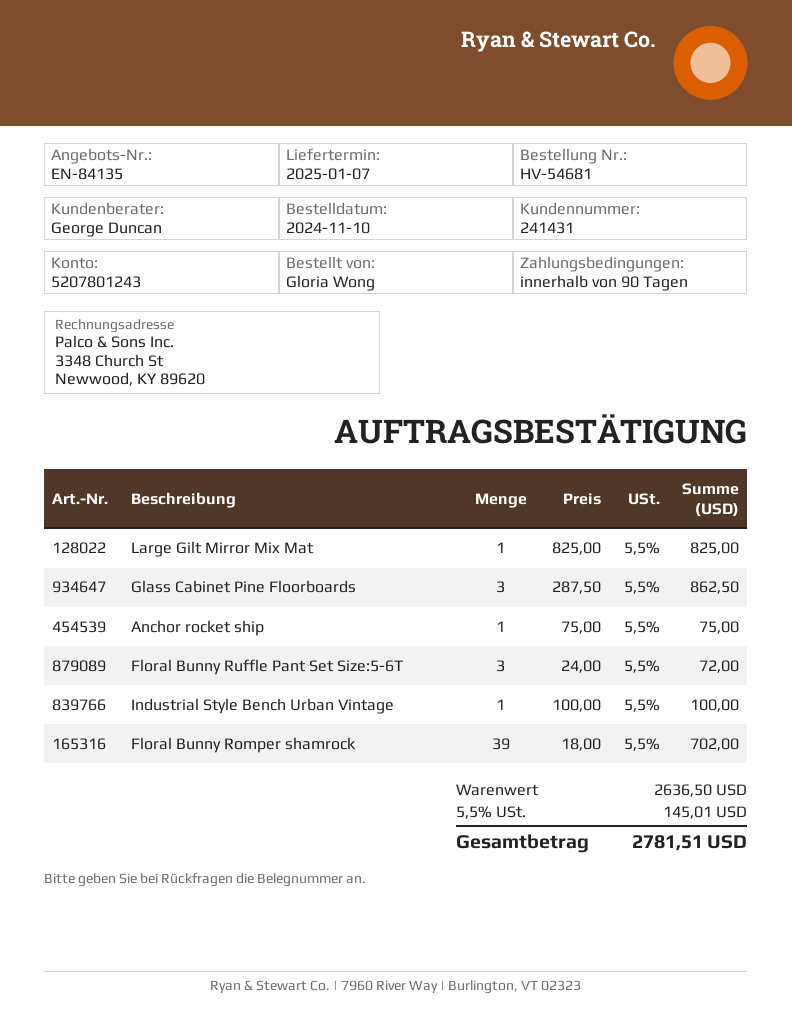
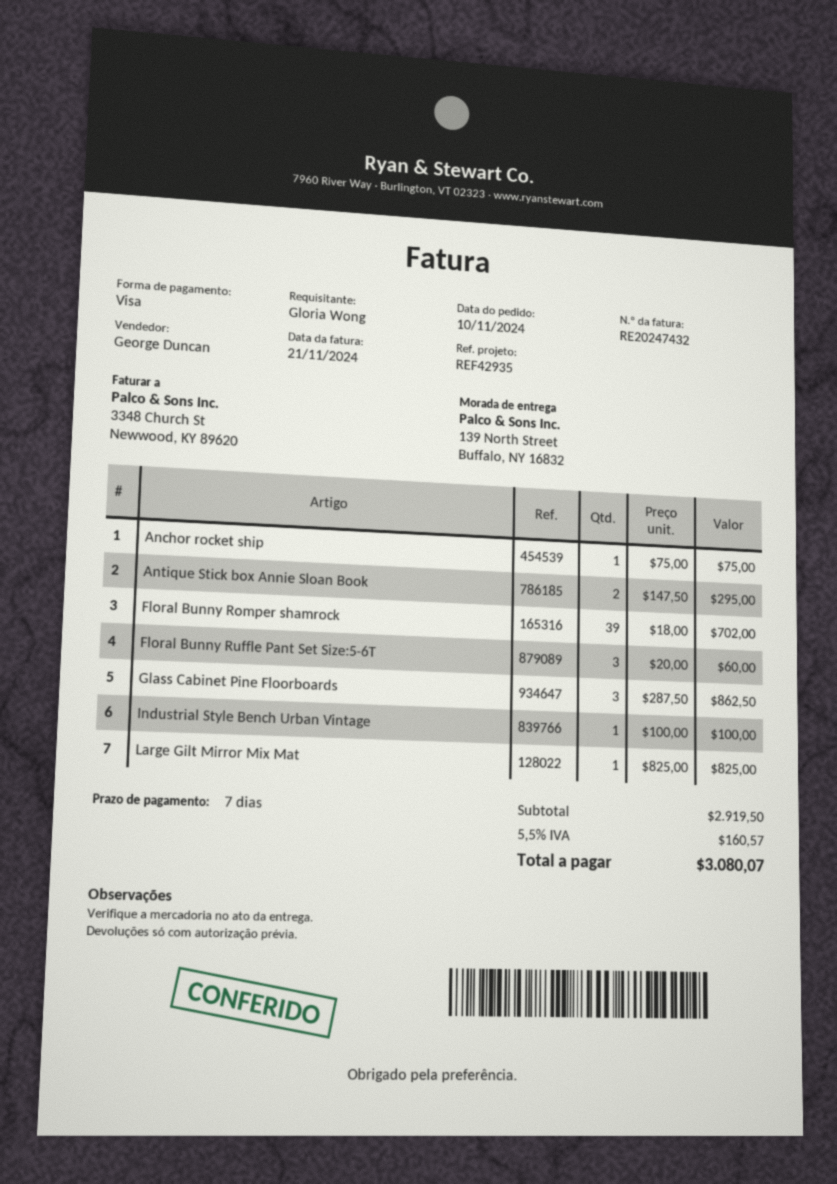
payment terms: 90 days -> 7 days
Floral Bunny Ruffle Pant Set Size:5-6T: 3 x 24.00 = 72.00 -> 3 x 20.00 = 60.00
Antique Stick box Annie Sloan Book: none -> 2 x 147.50 = 295.00
subtotal: 2636.50 -> 2919.50
tax: 5.5% = 145.01 -> 5.5% = 160.57
total: 2781.51 -> 3080.07

